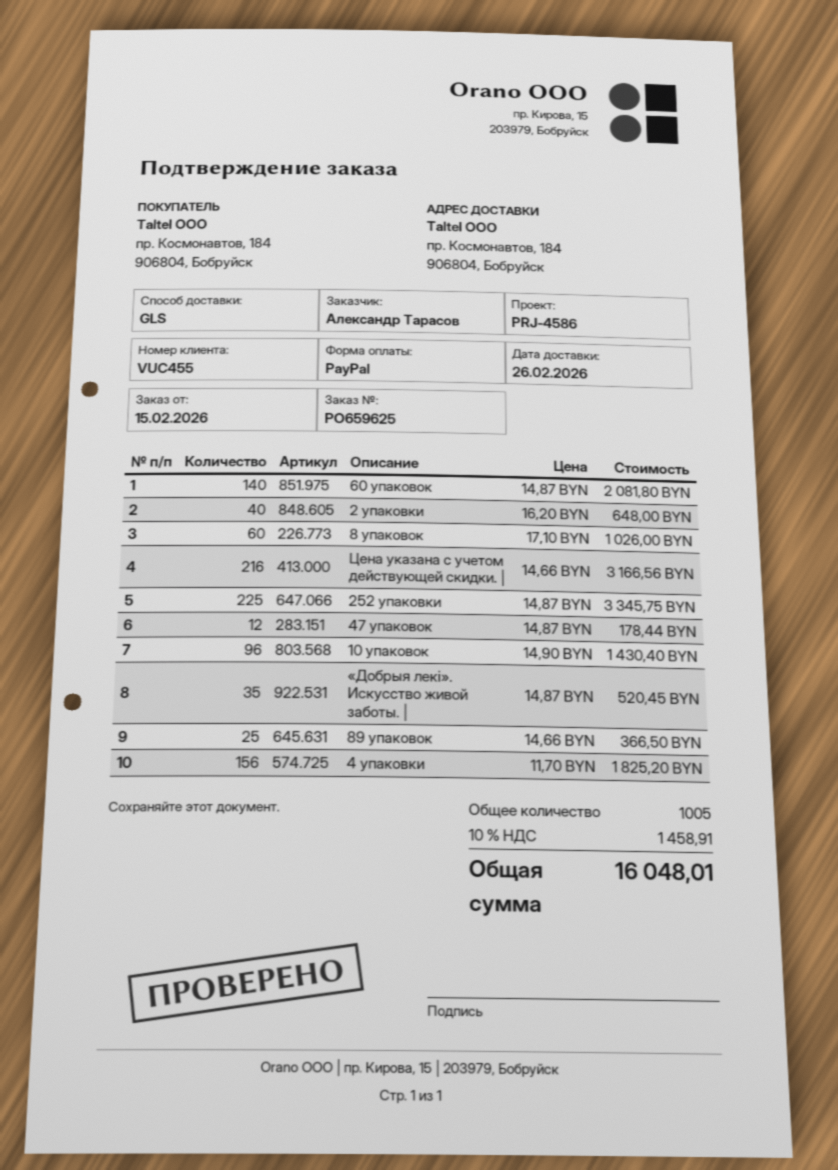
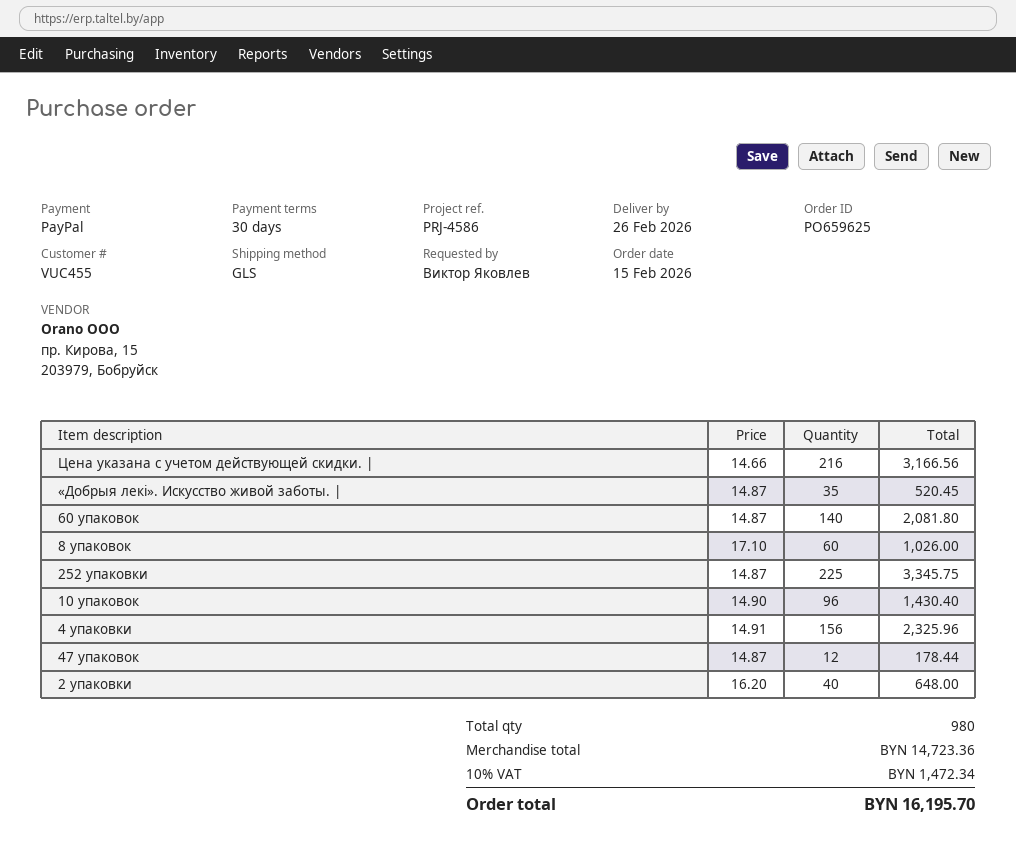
ordered by: Александр Тарасов -> Виктор Яковлев
89 упаковок: 25 x 14.66 = 366.50 -> none
4 упаковки: 156 x 11.70 = 1825.20 -> 156 x 14.91 = 2325.96
total quantity: 1005 -> 980
tax: 10% = 1458.91 -> 10% = 1472.34
total: 16048.01 -> 16195.70

